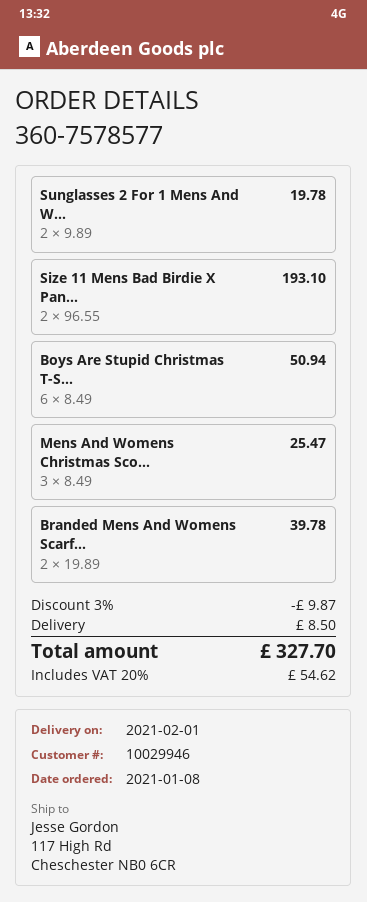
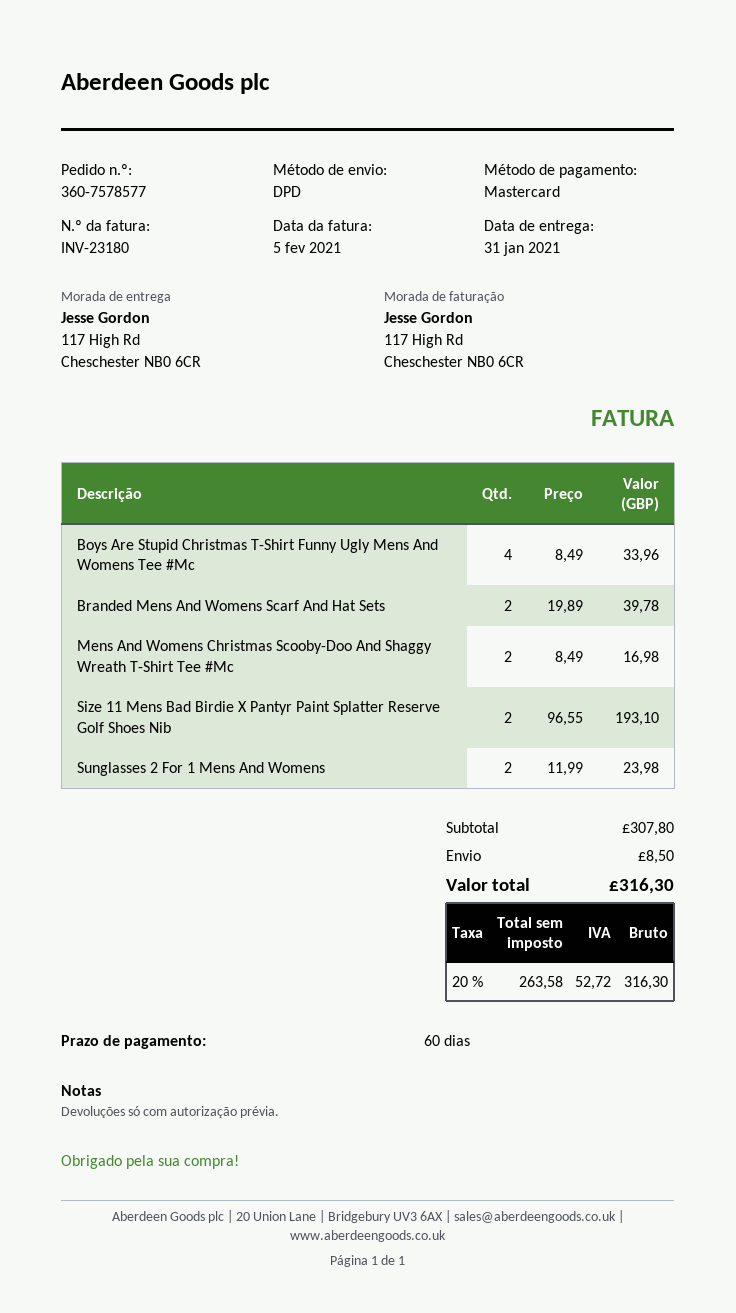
delivery date: 2021-02-01 -> 2021-01-31
Sunglasses 2 For 1 Mens And W...: 2 x 9.89 = 19.78 -> 2 x 11.99 = 23.98
Boys Are Stupid Christmas T-S...: 6 x 8.49 = 50.94 -> 4 x 8.49 = 33.96
Mens And Womens Christmas Sco...: 3 x 8.49 = 25.47 -> 2 x 8.49 = 16.98
discount: 3% = 9.87 -> none
tax: 20% = 54.62 -> 20% = 52.72
total: 327.70 -> 316.30

